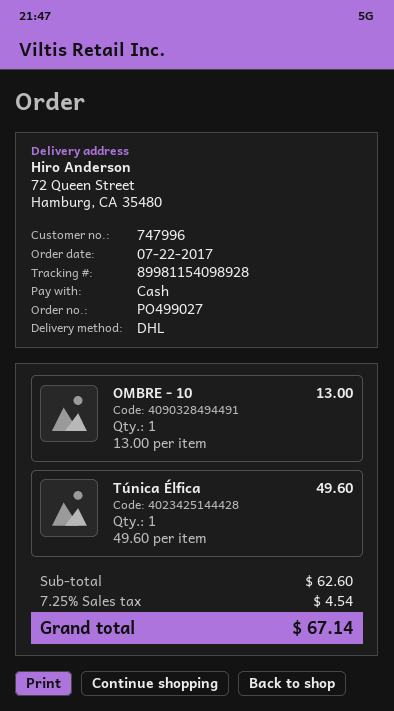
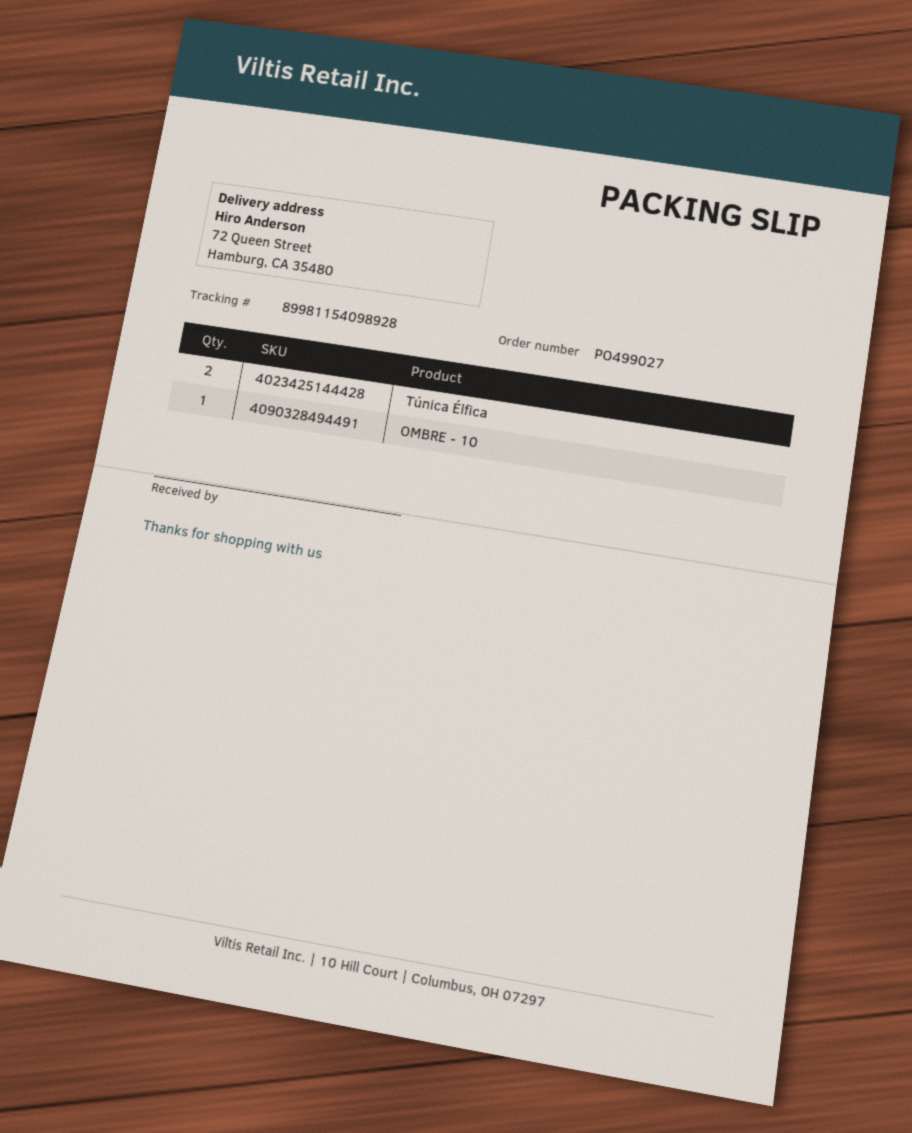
Túnica Élfica: 1 -> 2

